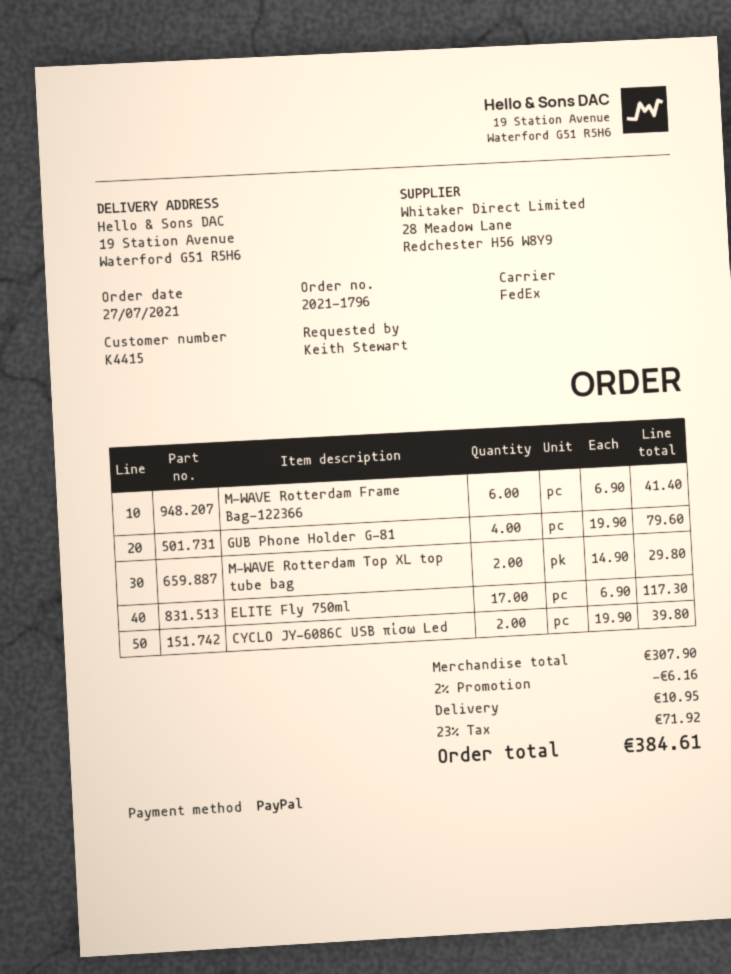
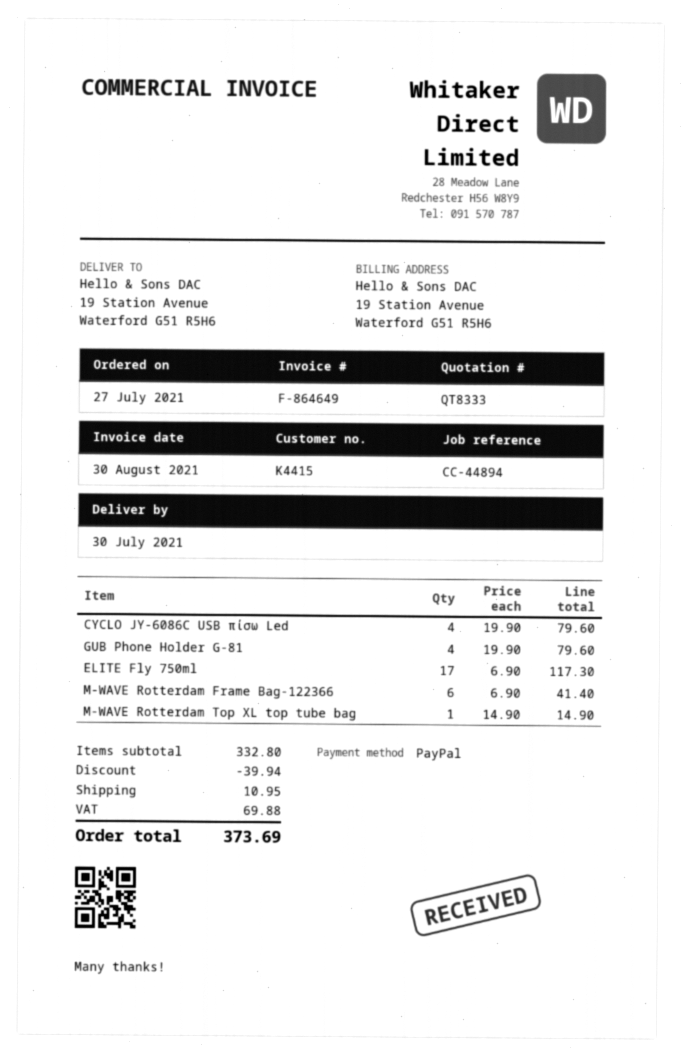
M-WAVE Rotterdam Top XL top tube bag: 2 x 14.90 = 29.80 -> 1 x 14.90 = 14.90
CYCLO JY-6086C USB πίσω Led: 2 x 19.90 = 39.80 -> 4 x 19.90 = 79.60
subtotal: 307.90 -> 332.80
discount: 6.16 -> 39.94
tax: 71.92 -> 69.88
total: 384.61 -> 373.69

